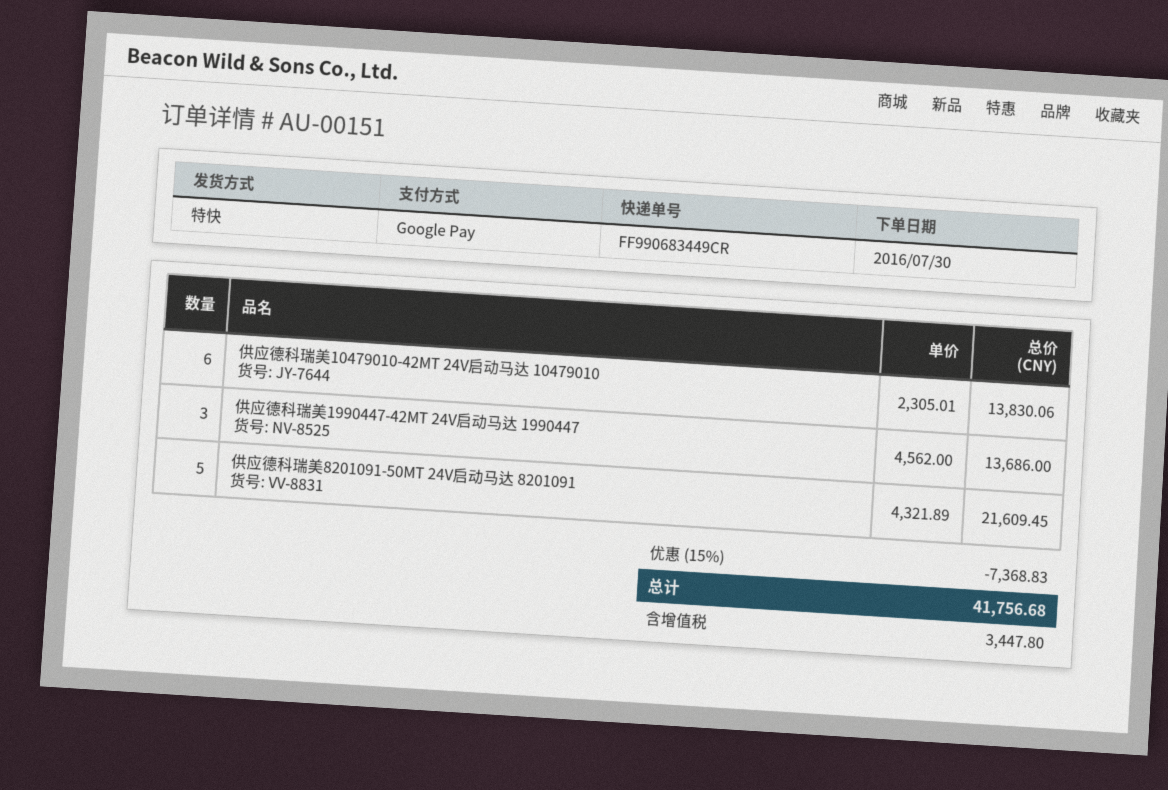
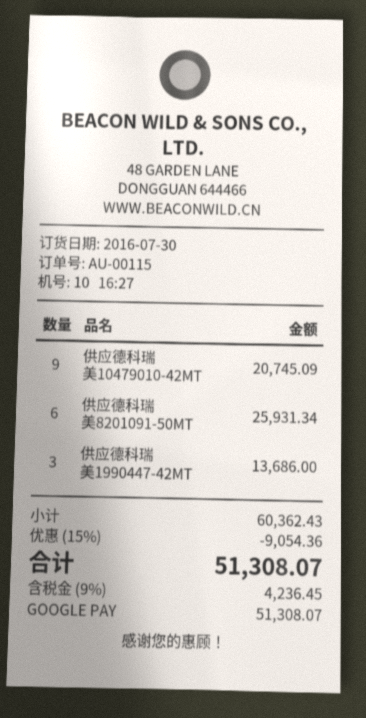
order number: AU-00151 -> AU-00115
供应德科瑞美10479010-42MT 24V启动马达 10479010: 6 for 13830.06 -> 9 for 20745.09
供应德科瑞美8201091-50MT 24V启动马达 8201091: 5 for 21609.45 -> 6 for 25931.34
discount: 15% = 7368.83 -> 15% = 9054.36
tax: 3447.80 -> 4236.45
total: 41756.68 -> 51308.07

